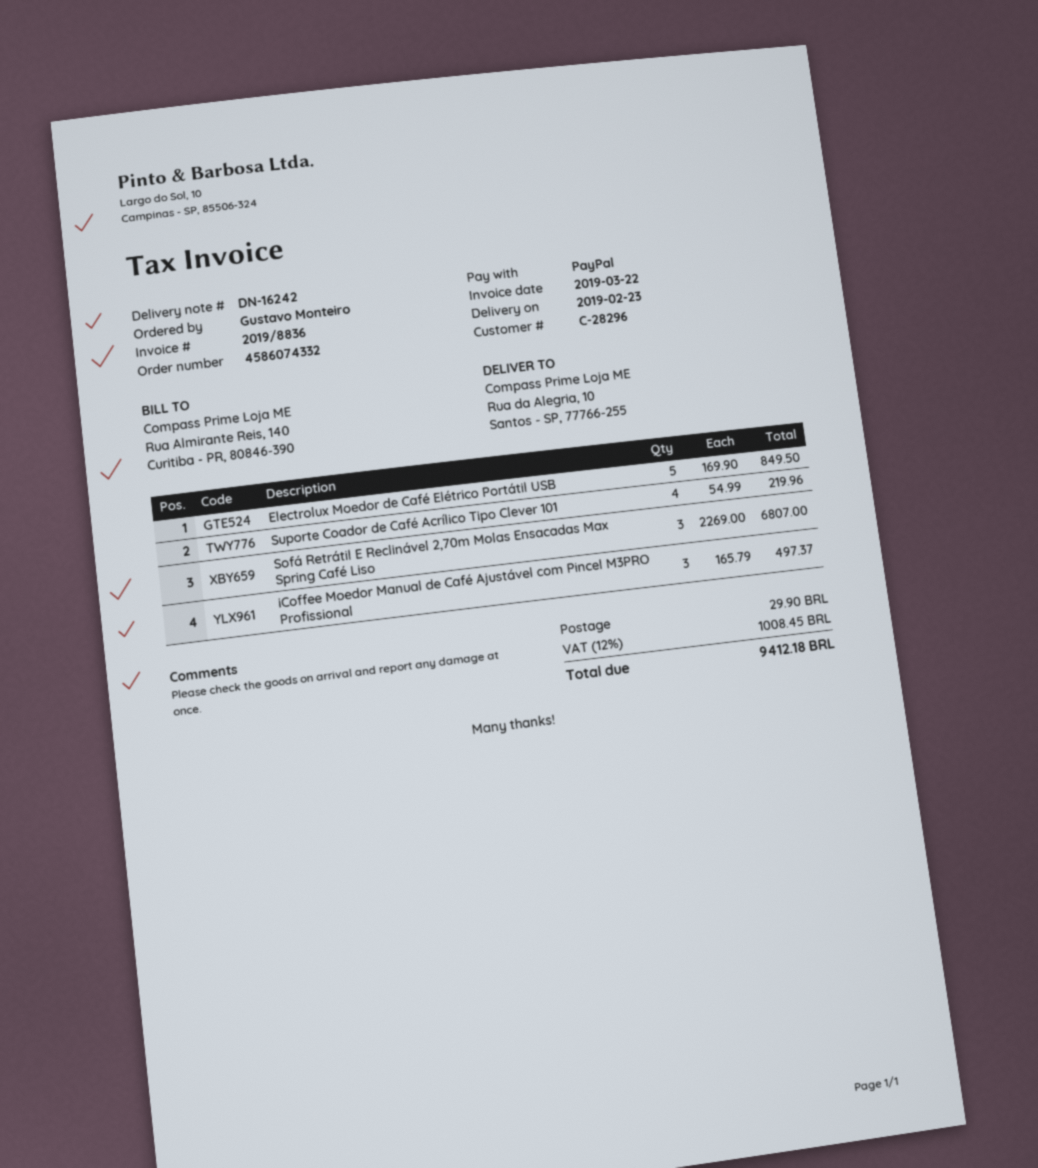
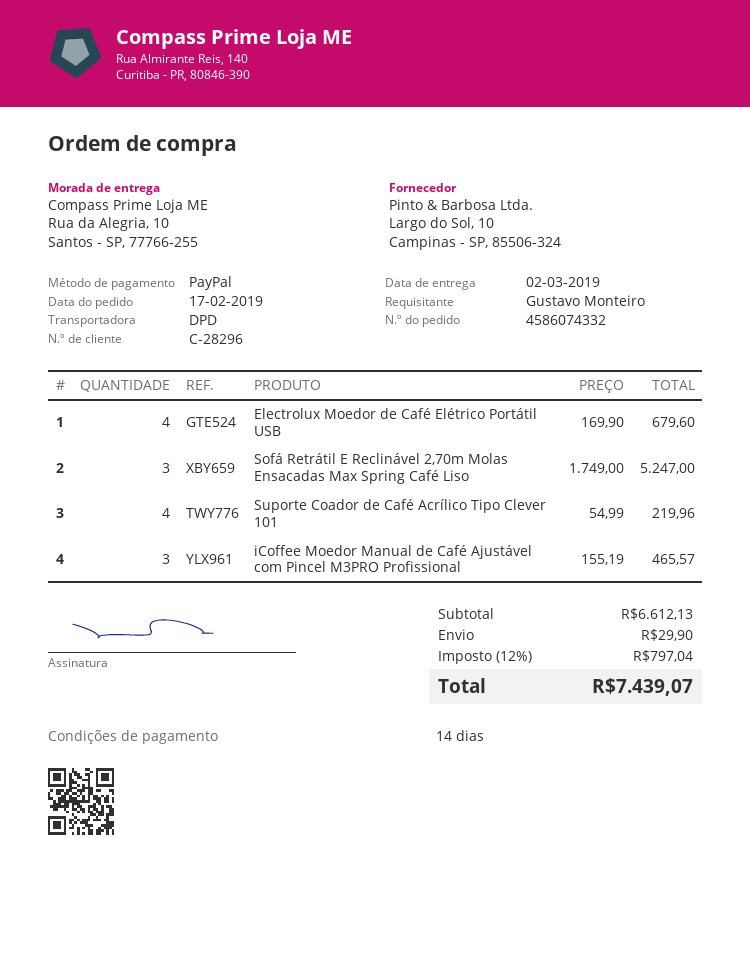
delivery date: 2019-02-23 -> 2019-03-02
Electrolux Moedor de Café Elétrico Portátil USB: 5 x 169.90 = 849.50 -> 4 x 169.90 = 679.60
Sofá Retrátil E Reclinável 2,70m Molas Ensacadas Max Spring Café Liso: 3 x 2269.00 = 6807.00 -> 3 x 1749.00 = 5247.00
iCoffee Moedor Manual de Café Ajustável com Pincel M3PRO Profissional: 3 x 165.79 = 497.37 -> 3 x 155.19 = 465.57
tax: 12% = 1008.45 -> 12% = 797.04
total: 9412.18 -> 7439.07

